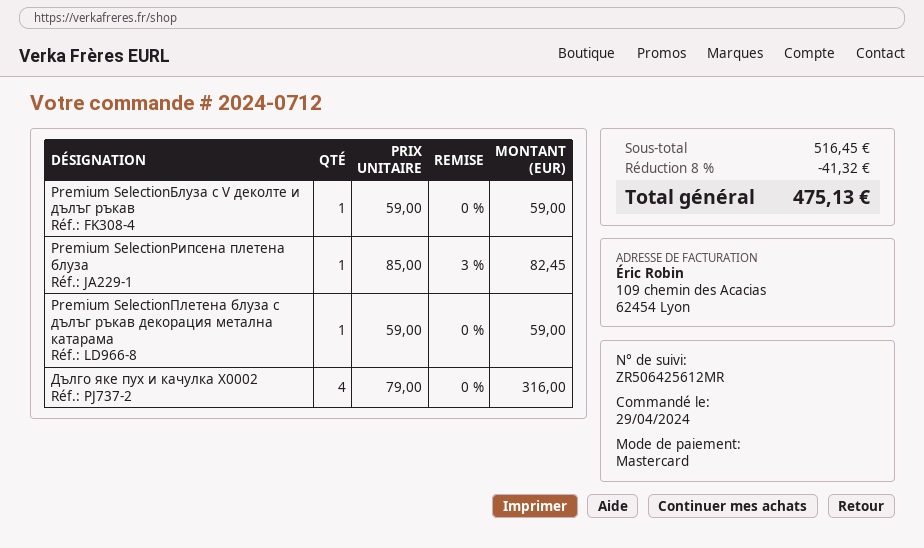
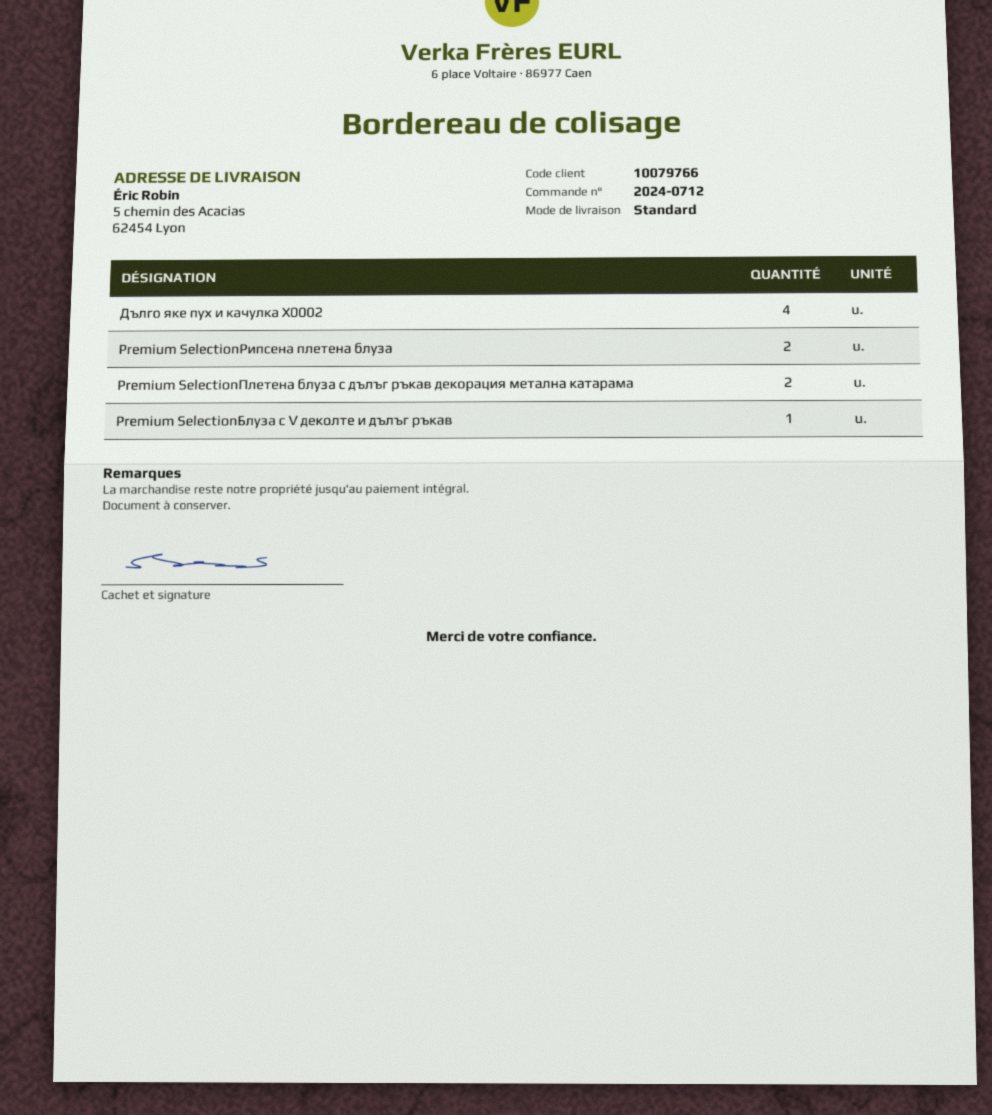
Premium SelectionРипсена плетена блуза: 1 -> 2
Premium SelectionПлетена блуза с дълъг ръкав декорация метална катарама: 1 -> 2

